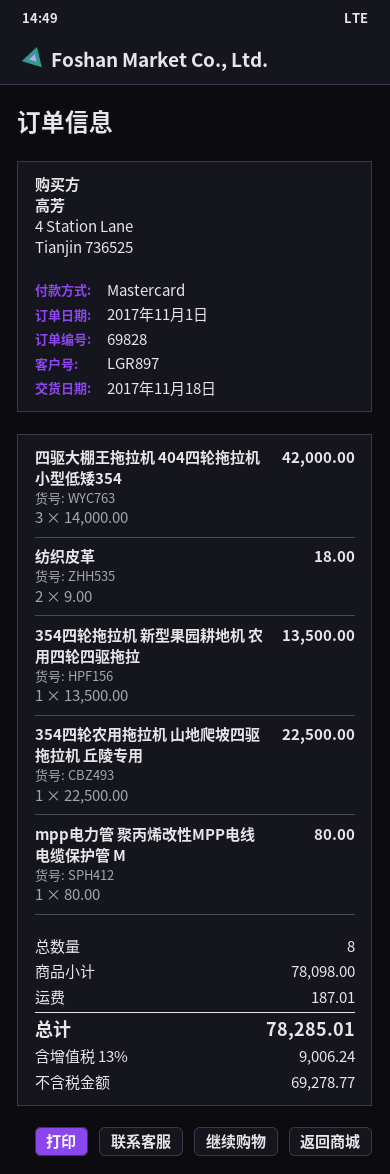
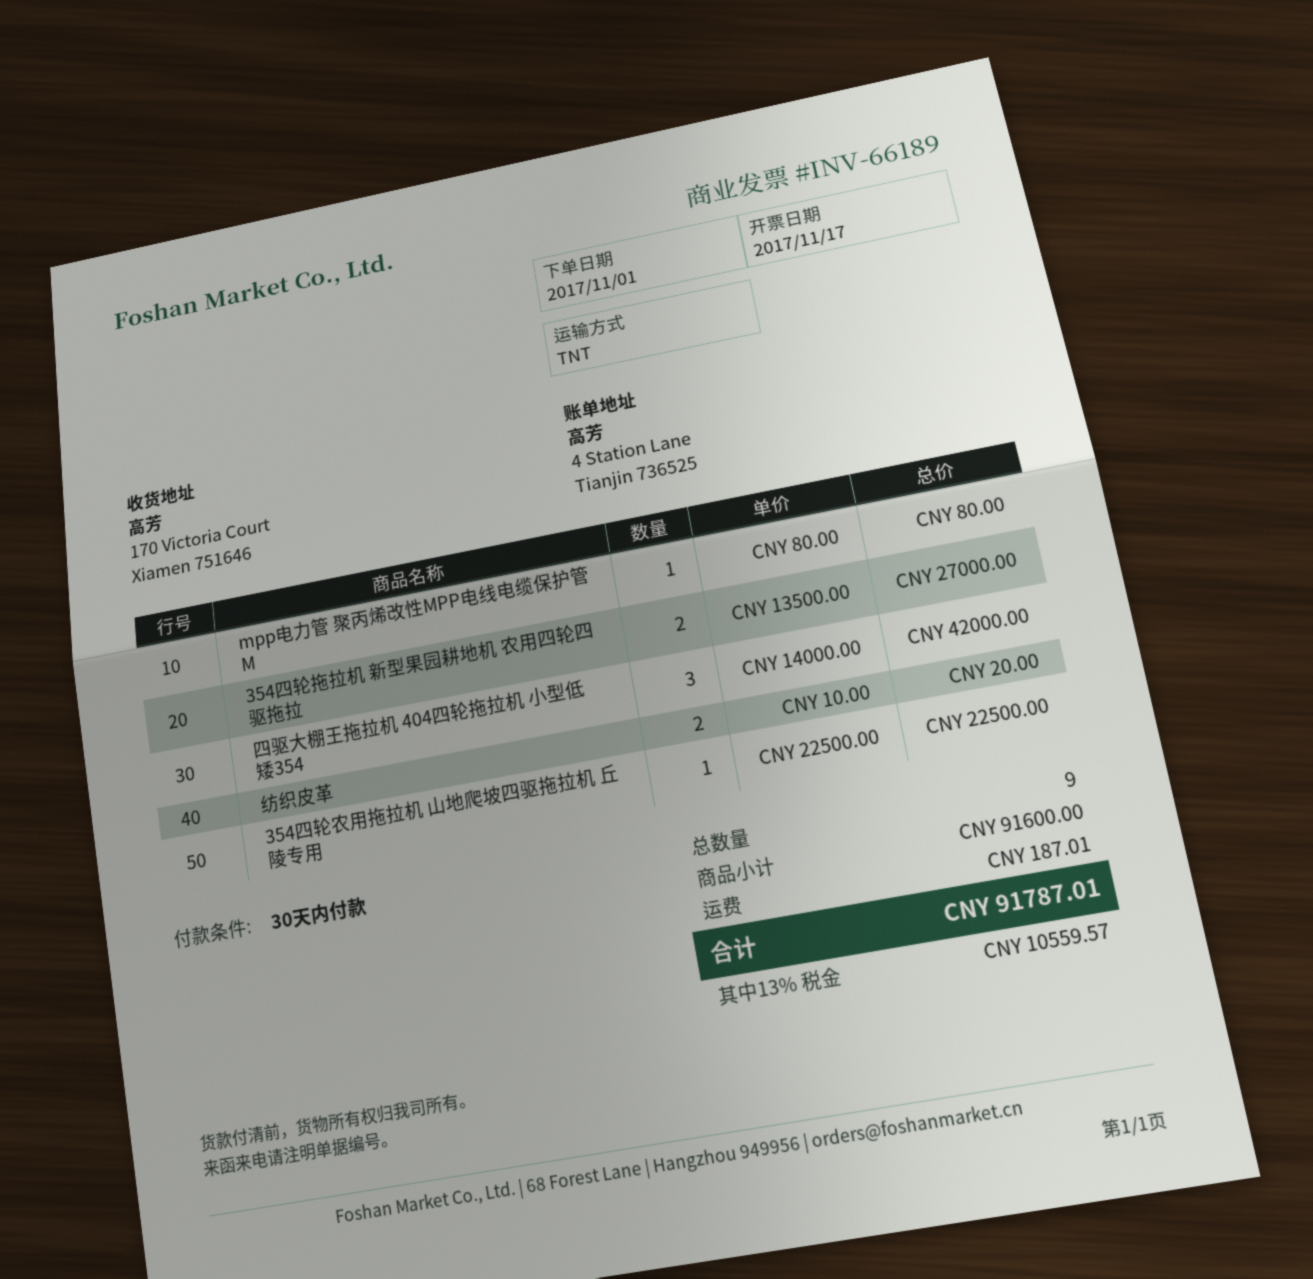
纺织皮革: 2 x 9.00 = 18.00 -> 2 x 10.00 = 20.00
354四轮拖拉机 新型果园耕地机 农用四轮四驱拖拉: 1 x 13500.00 = 13500.00 -> 2 x 13500.00 = 27000.00
total quantity: 8 -> 9
subtotal: 78098.00 -> 91600.00
tax: 13% = 9006.24 -> 13% = 10559.57
total: 78285.01 -> 91787.01

